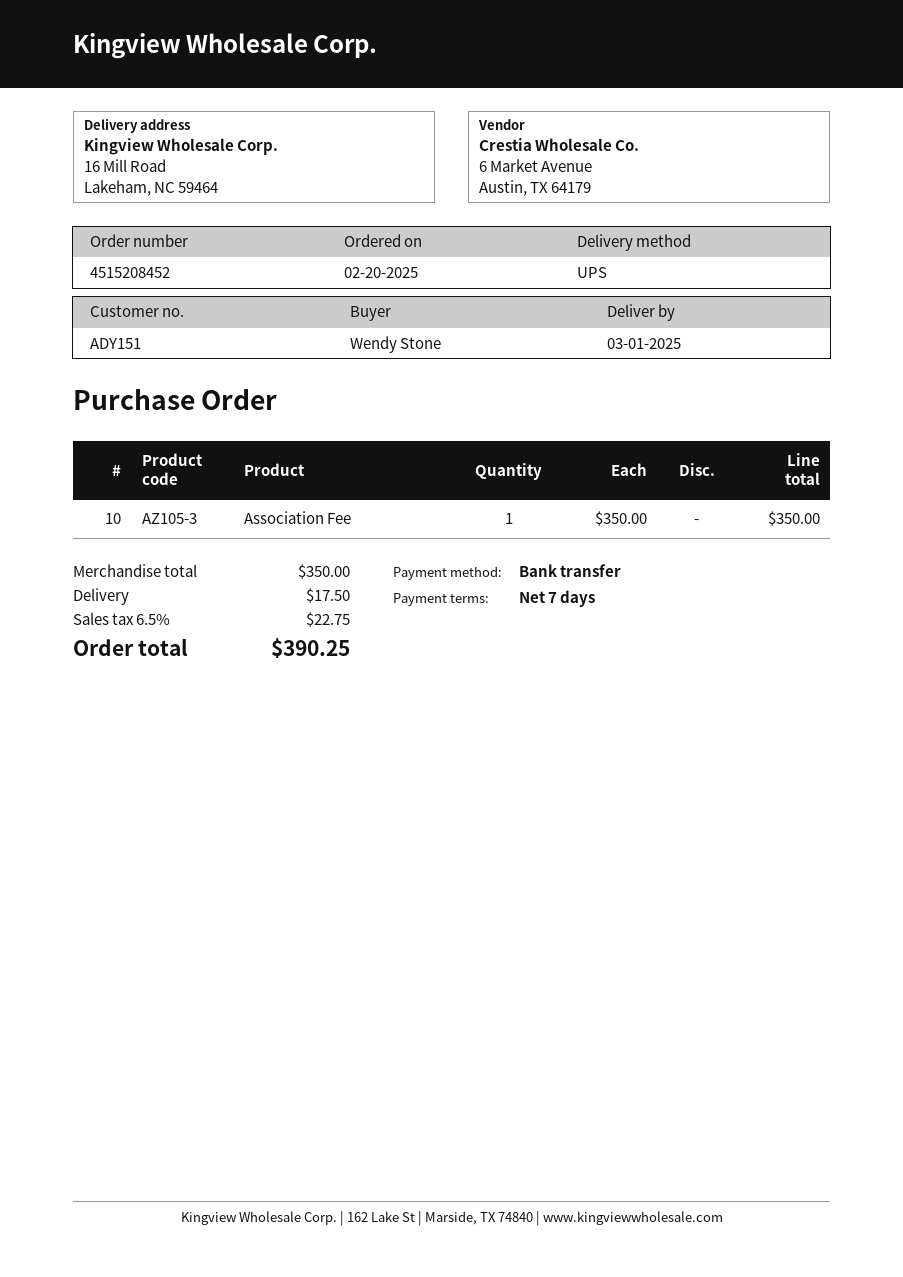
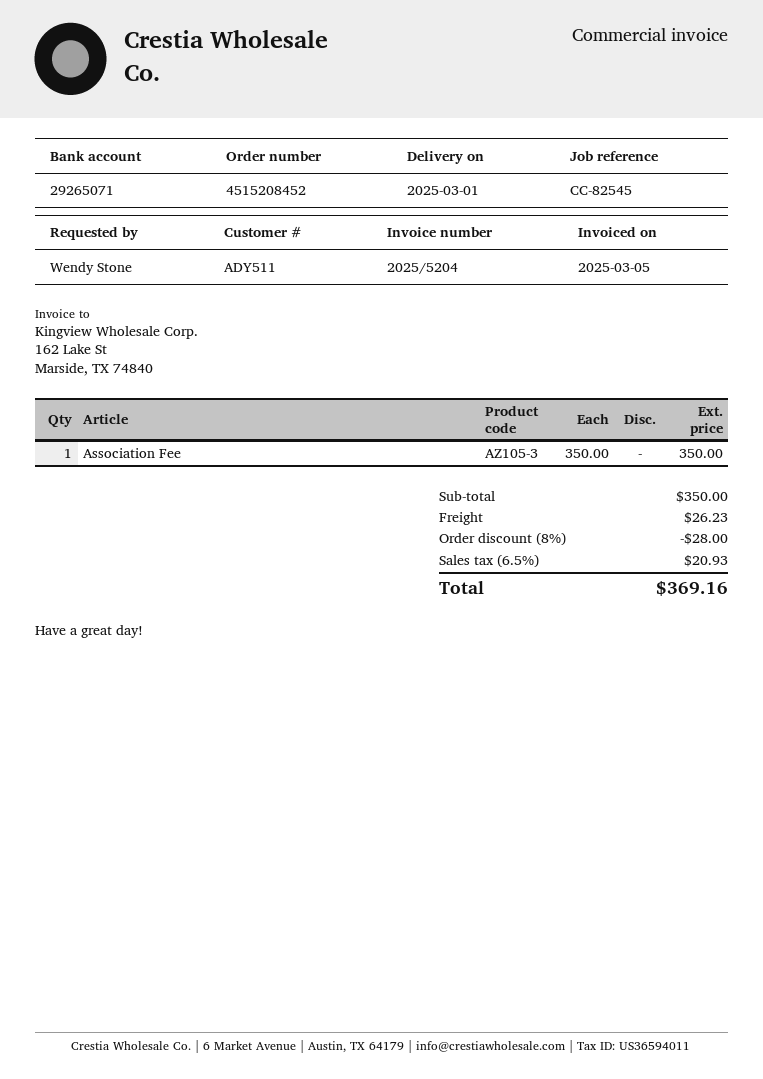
customer number: ADY151 -> ADY511
discount: none -> 8% = 28.00
shipping: 17.50 -> 26.23
tax: 6.5% = 22.75 -> 6.5% = 20.93
total: 390.25 -> 369.16

